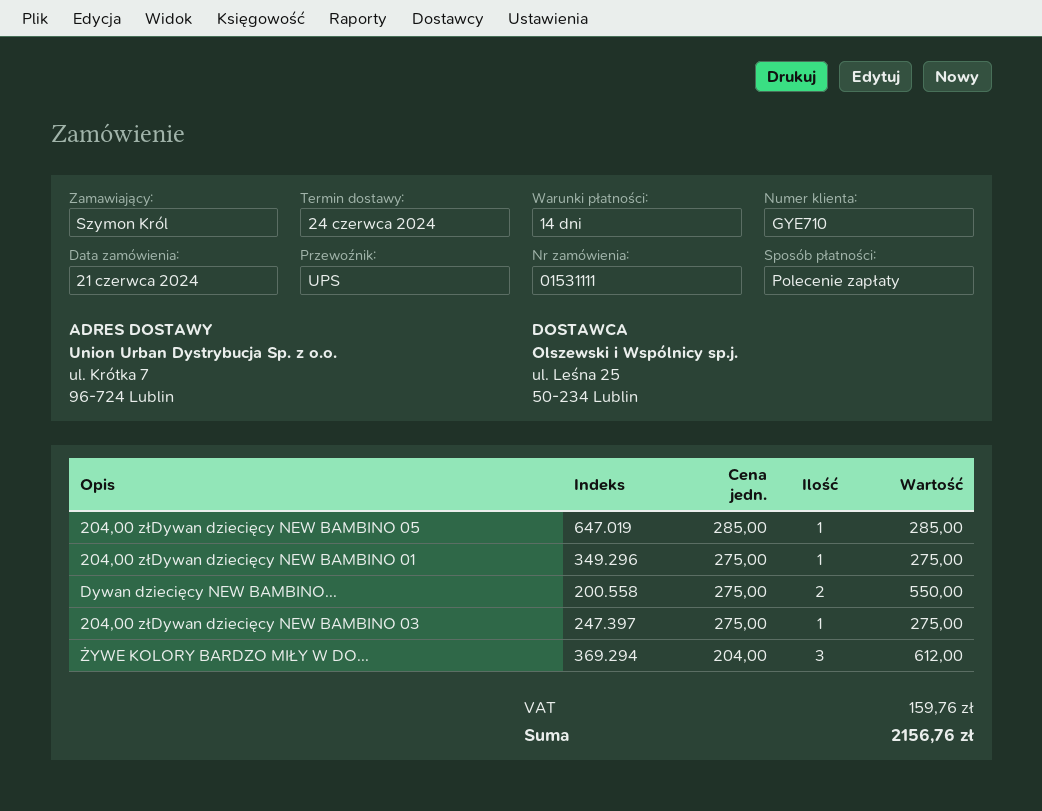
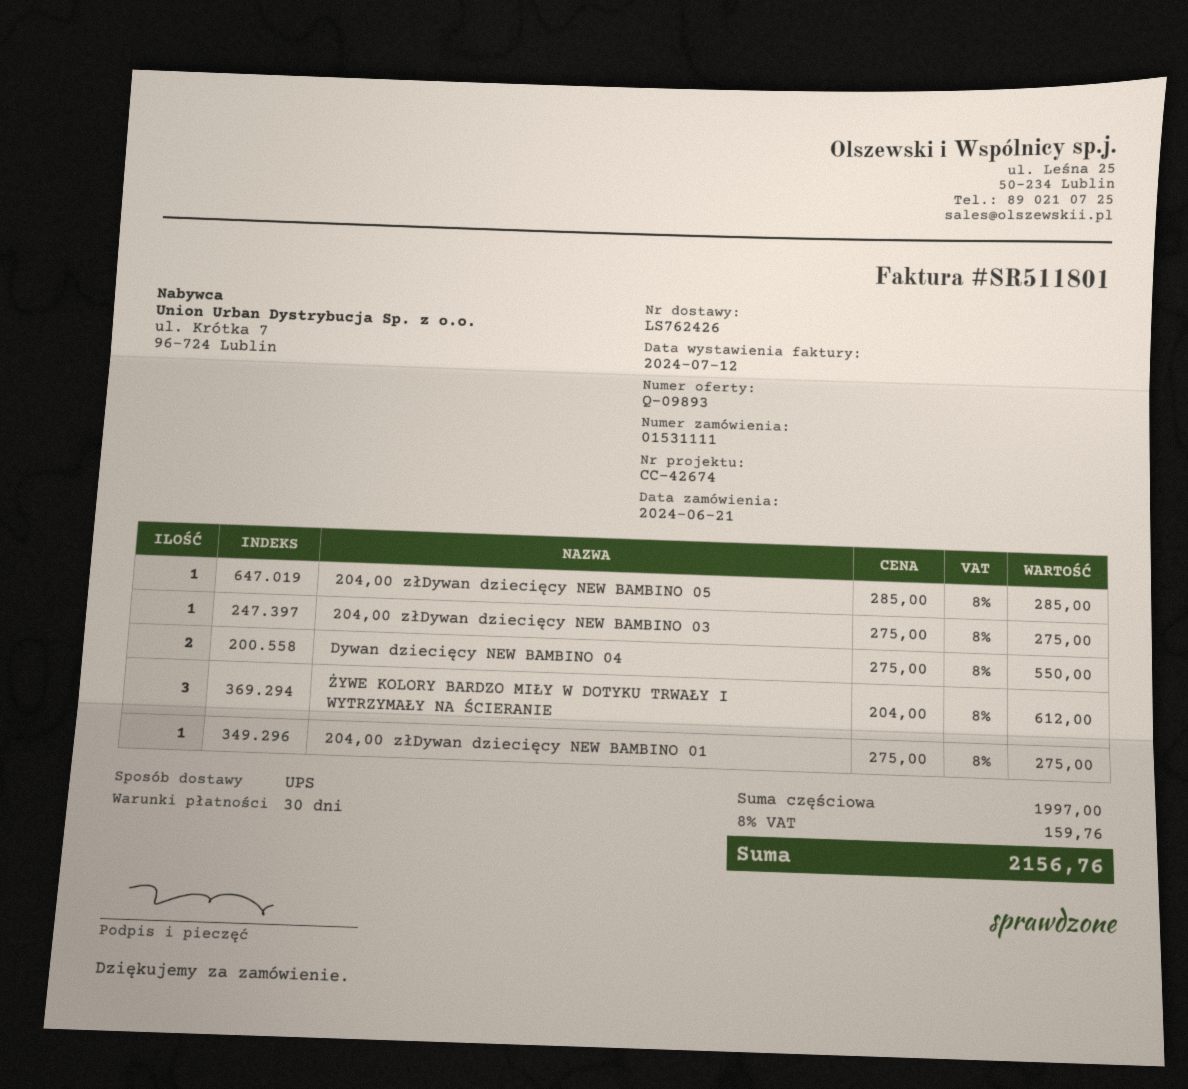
payment terms: 14 days -> 30 days

